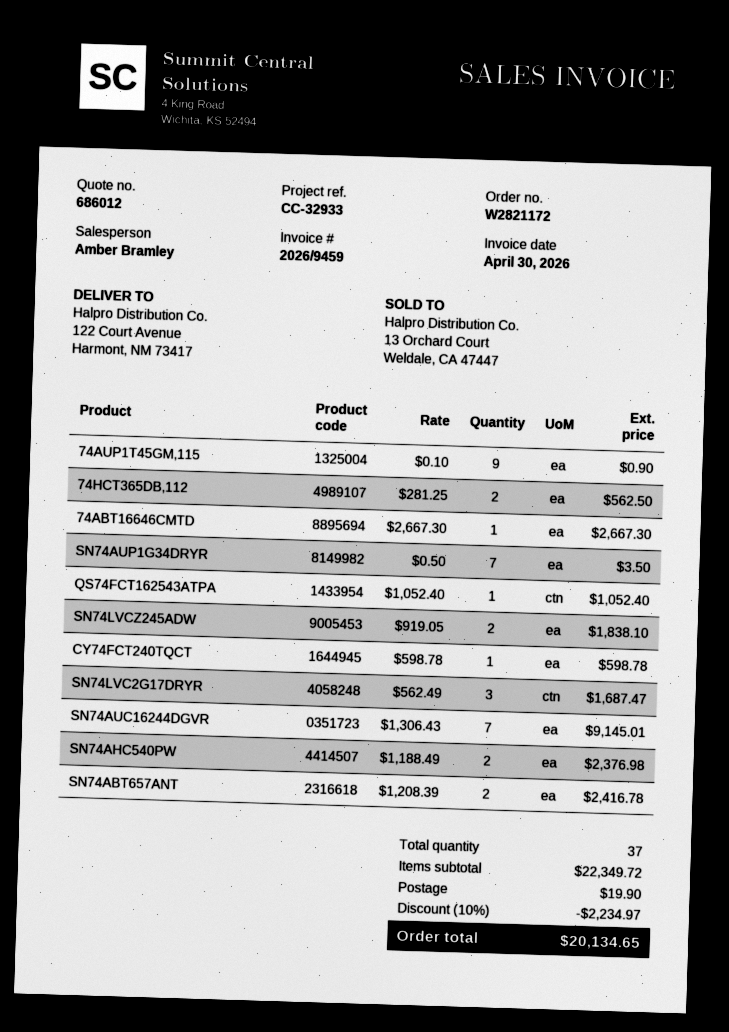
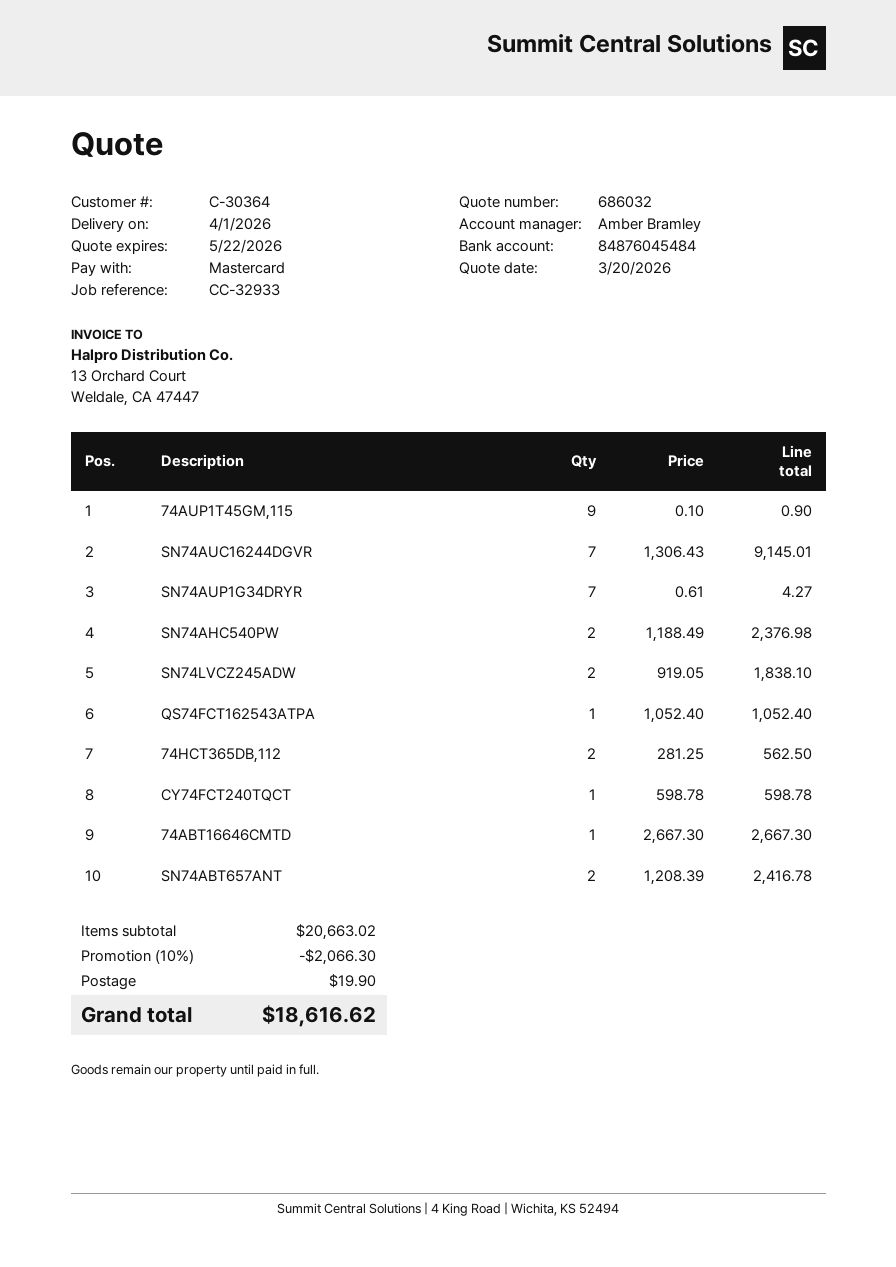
quote number: 686012 -> 686032
SN74AUP1G34DRYR: 7 x 0.50 = 3.50 -> 7 x 0.61 = 4.27
SN74LVC2G17DRYR: 3 x 562.49 = 1687.47 -> none
subtotal: 22349.72 -> 20663.02
discount: 10% = 2234.97 -> 10% = 2066.30
total: 20134.65 -> 18616.62

